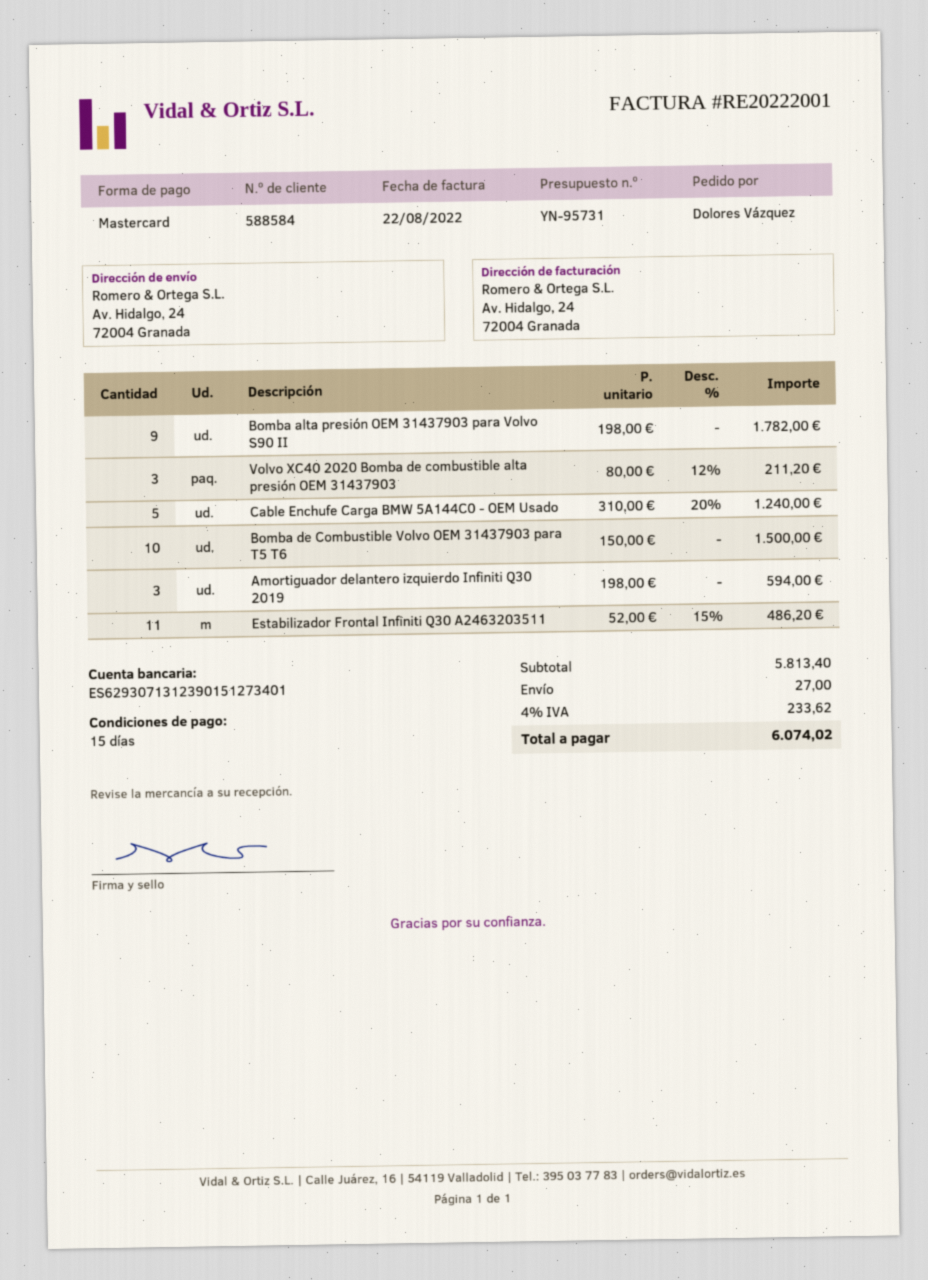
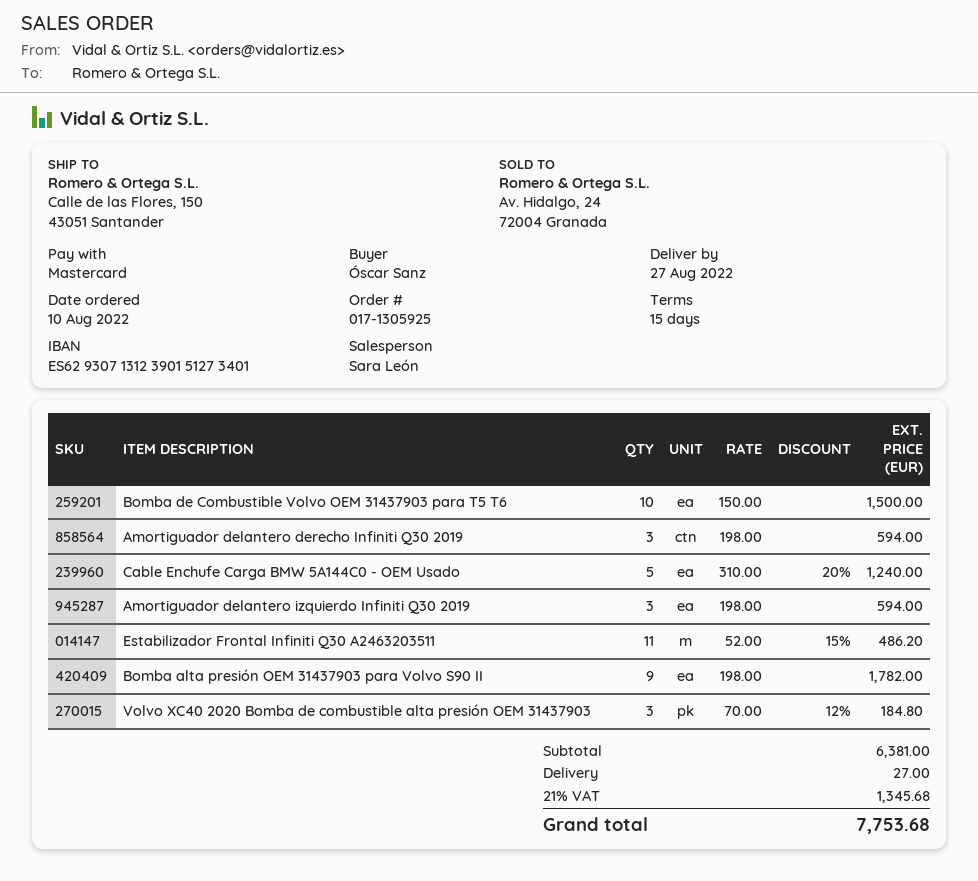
ordered by: Dolores Vázquez -> Óscar Sanz
ship to: Av. Hidalgo, 24, 72004 Granada -> Calle de las Flores, 150, 43051 Santander
Volvo XC40 2020 Bomba de combustible alta presión OEM 31437903: 3 x 80.00 - 12% = 211.20 -> 3 x 70.00 - 12% = 184.80
Amortiguador delantero derecho Infiniti Q30 2019: none -> 3 x 198.00 = 594.00
subtotal: 5813.40 -> 6381.00
tax: 4% = 233.62 -> 21% = 1345.68
total: 6074.02 -> 7753.68

